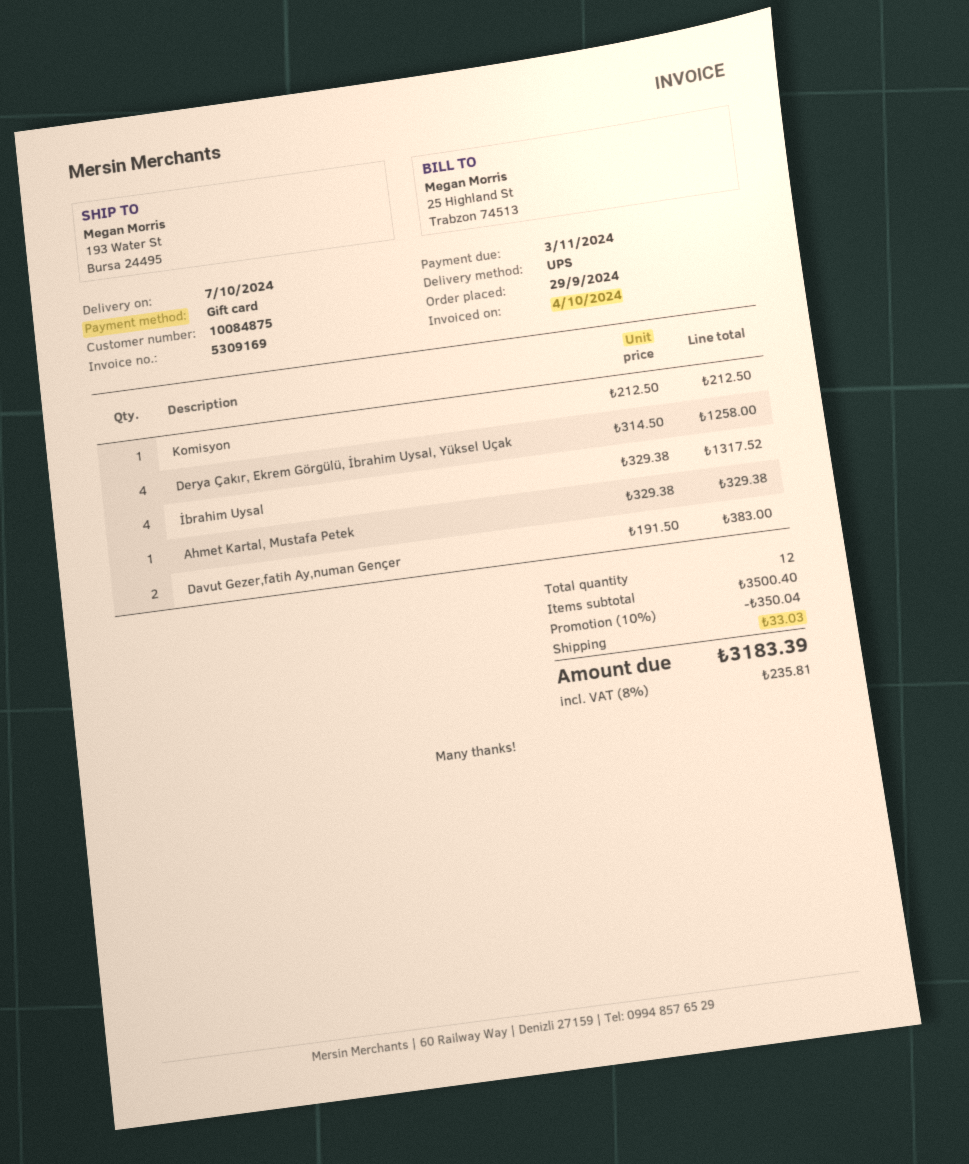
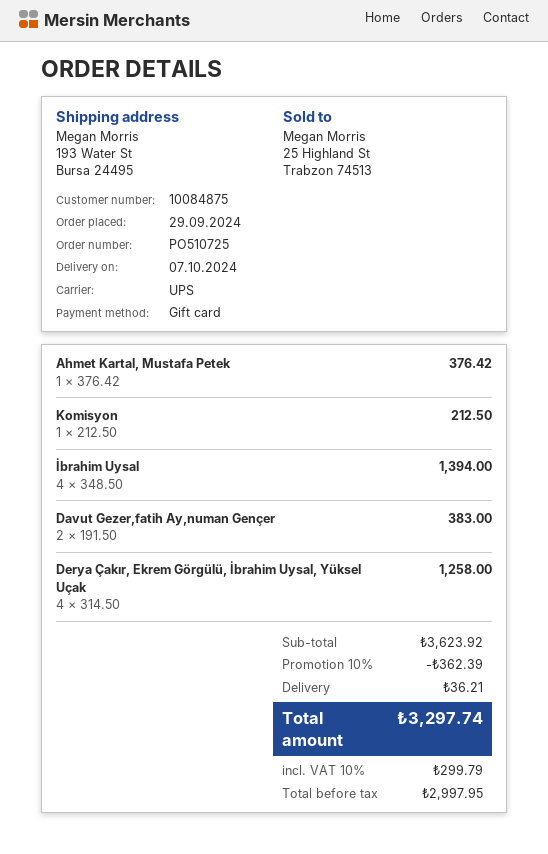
İbrahim Uysal: 4 x 329.38 = 1317.52 -> 4 x 348.50 = 1394.00
Ahmet Kartal, Mustafa Petek: 1 x 329.38 = 329.38 -> 1 x 376.42 = 376.42
subtotal: 3500.40 -> 3623.92
discount: 10% = 350.04 -> 10% = 362.39
shipping: 33.03 -> 36.21
tax: 8% = 235.81 -> 10% = 299.79
total: 3183.39 -> 3297.74

